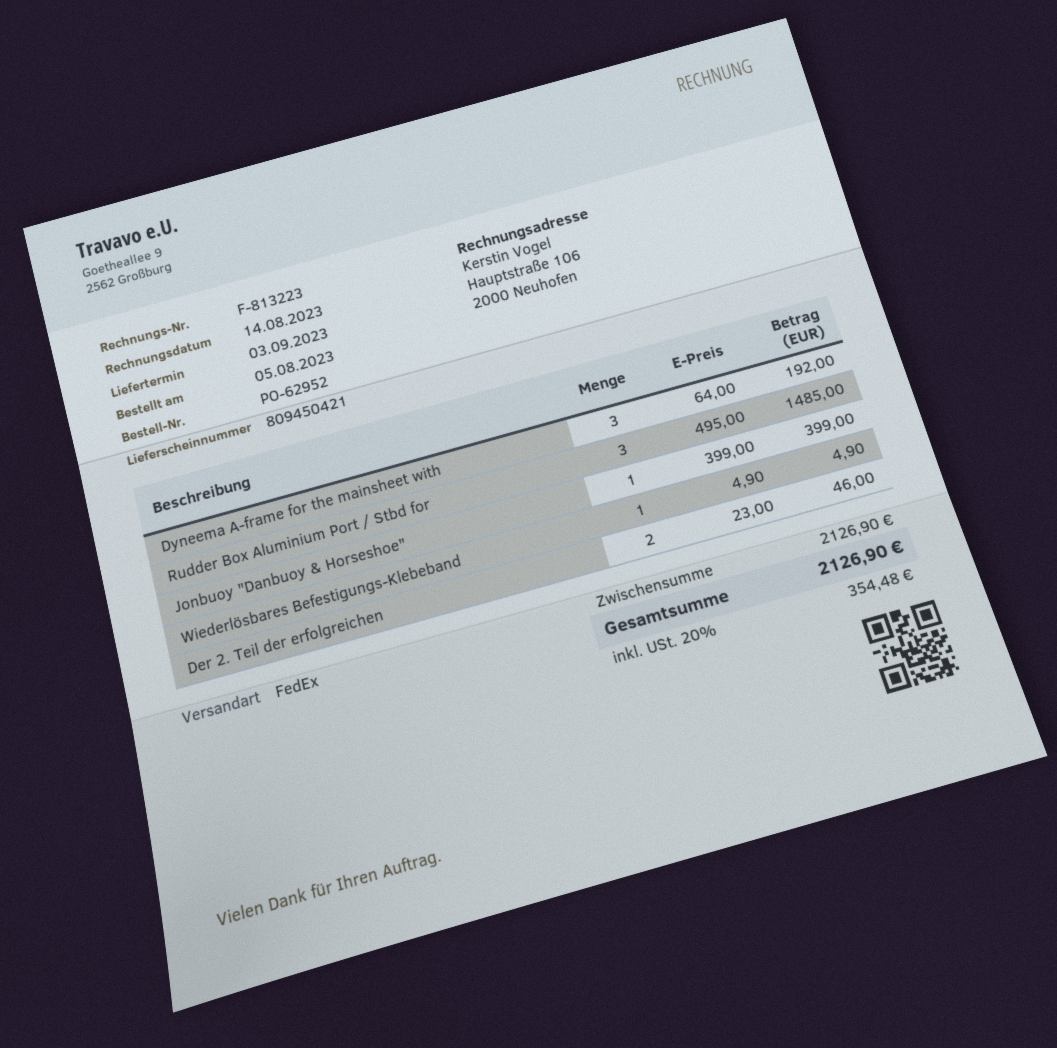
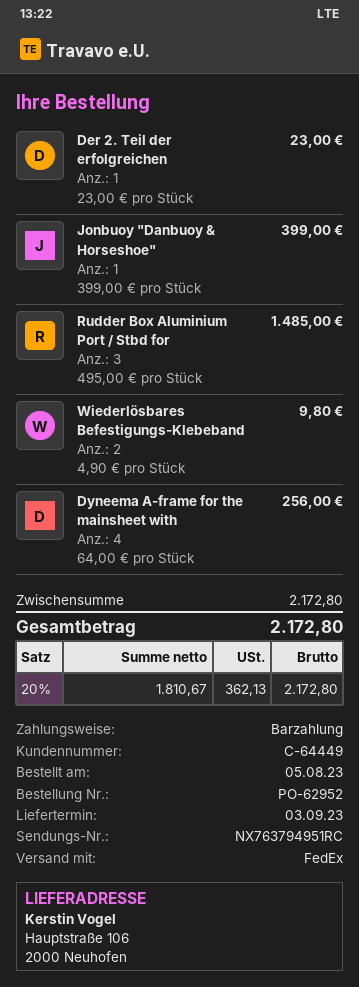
Dyneema A-frame for the mainsheet with: 3 x 64.00 = 192.00 -> 4 x 64.00 = 256.00
Wiederlösbares Befestigungs-Klebeband: 1 x 4.90 = 4.90 -> 2 x 4.90 = 9.80
Der 2. Teil der erfolgreichen: 2 x 23.00 = 46.00 -> 1 x 23.00 = 23.00
subtotal: 2126.90 -> 2172.80
tax: 20% = 354.48 -> 20% = 362.13
total: 2126.90 -> 2172.80

